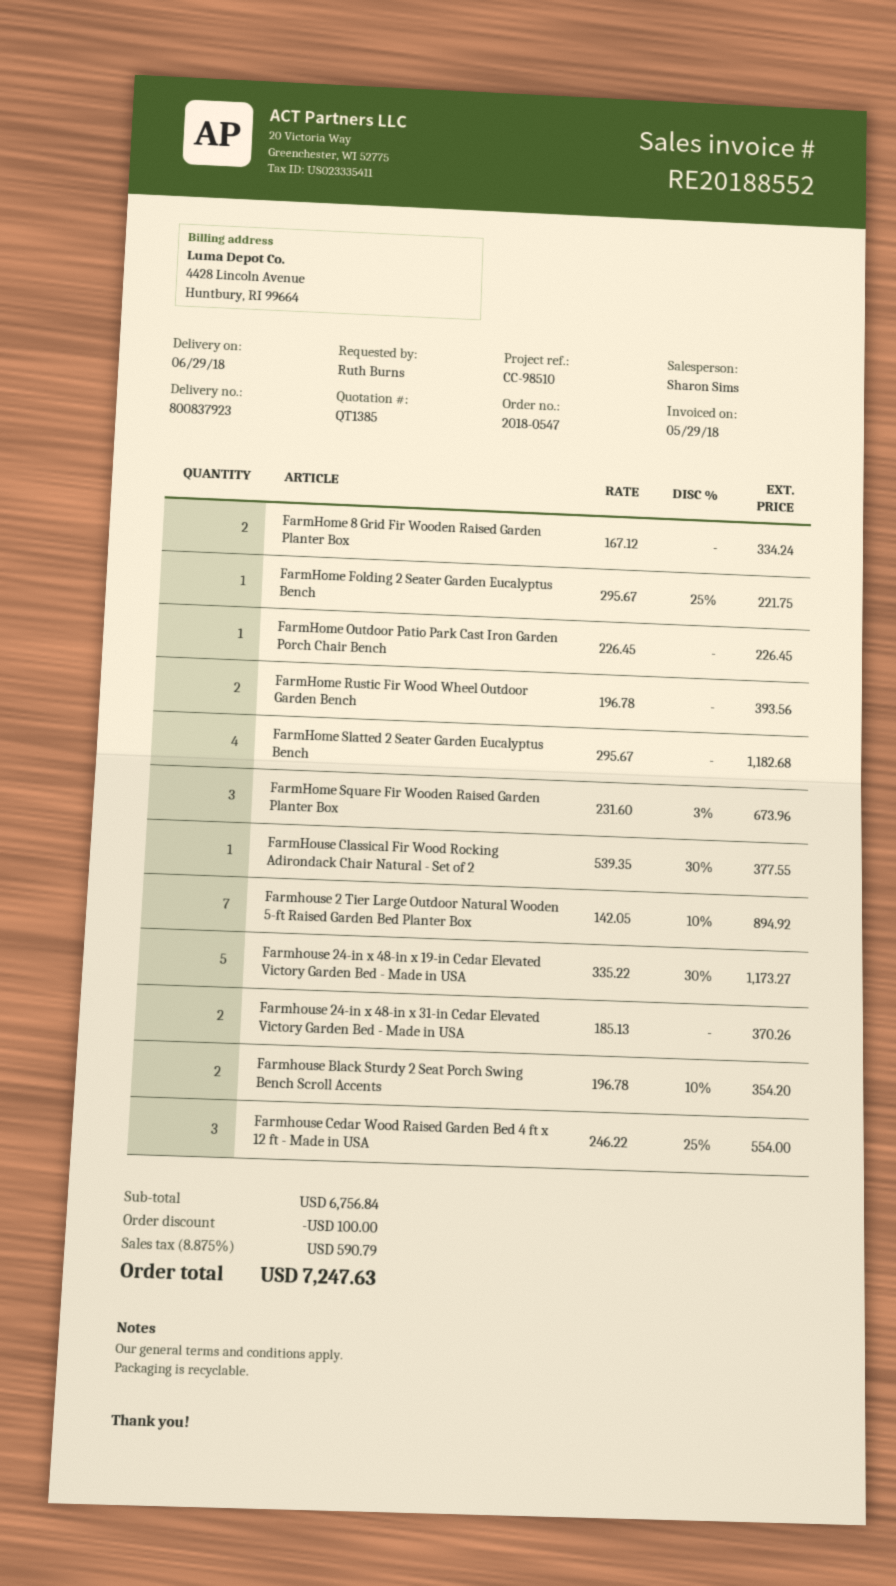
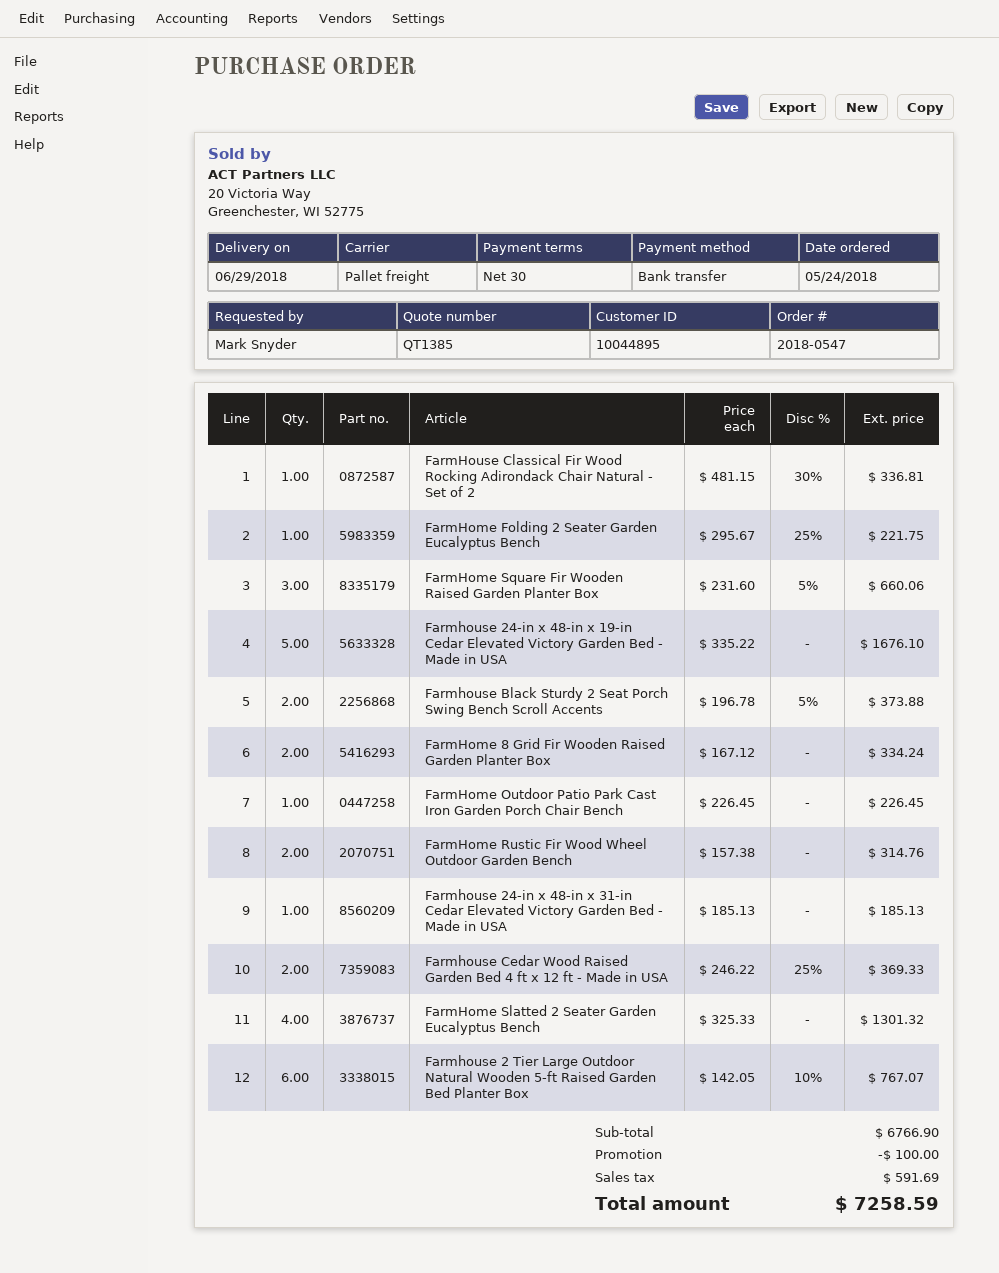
ordered by: Ruth Burns -> Mark Snyder
FarmHome Rustic Fir Wood Wheel Outdoor Garden Bench: 2 x 196.78 = 393.56 -> 2 x 157.38 = 314.76
FarmHome Slatted 2 Seater Garden Eucalyptus Bench: 4 x 295.67 = 1182.68 -> 4 x 325.33 = 1301.32
FarmHome Square Fir Wooden Raised Garden Planter Box: 3 x 231.60 - 3% = 673.96 -> 3 x 231.60 - 5% = 660.06
FarmHouse Classical Fir Wood Rocking Adirondack Chair Natural - Set of 2: 1 x 539.35 - 30% = 377.55 -> 1 x 481.15 - 30% = 336.81
Farmhouse 2 Tier Large Outdoor Natural Wooden 5-ft Raised Garden Bed Planter Box: 7 x 142.05 - 10% = 894.92 -> 6 x 142.05 - 10% = 767.07
Farmhouse 24-in x 48-in x 19-in Cedar Elevated Victory Garden Bed - Made in USA: 5 x 335.22 - 30% = 1173.27 -> 5 x 335.22 = 1676.10
Farmhouse 24-in x 48-in x 31-in Cedar Elevated Victory Garden Bed - Made in USA: 2 x 185.13 = 370.26 -> 1 x 185.13 = 185.13
Farmhouse Black Sturdy 2 Seat Porch Swing Bench Scroll Accents: 2 x 196.78 - 10% = 354.20 -> 2 x 196.78 - 5% = 373.88
Farmhouse Cedar Wood Raised Garden Bed 4 ft x 12 ft - Made in USA: 3 x 246.22 - 25% = 554.00 -> 2 x 246.22 - 25% = 369.33
subtotal: 6756.84 -> 6766.90
tax: 590.79 -> 591.69
total: 7247.63 -> 7258.59

